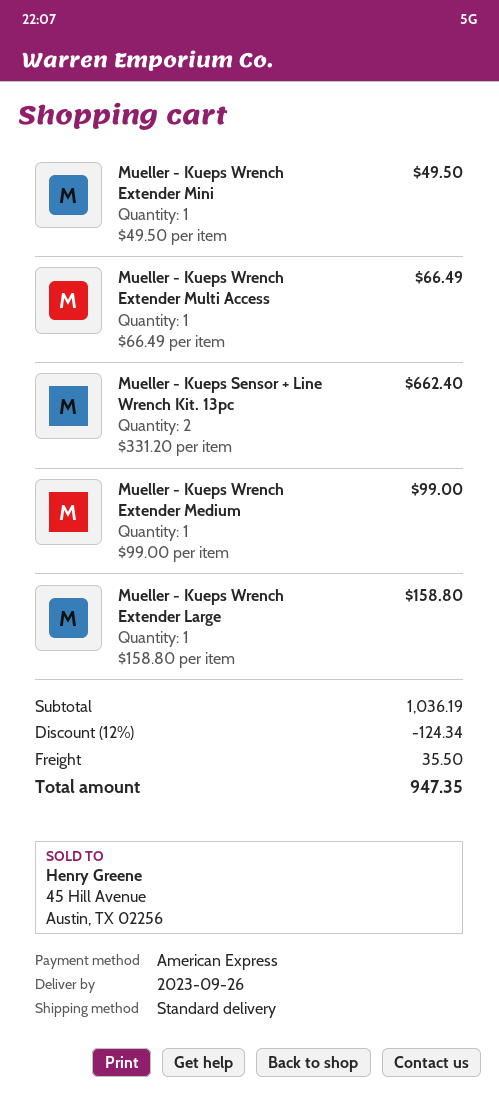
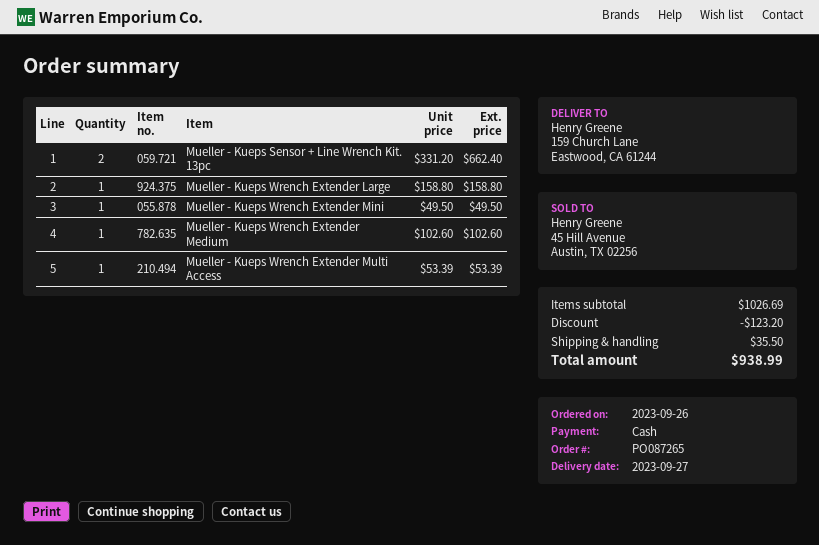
delivery date: 2023-09-26 -> 2023-09-27
payment method: American Express -> cash
Mueller - Kueps Wrench Extender Multi Access: 1 x 66.49 = 66.49 -> 1 x 53.39 = 53.39
Mueller - Kueps Wrench Extender Medium: 1 x 99.00 = 99.00 -> 1 x 102.60 = 102.60
subtotal: 1036.19 -> 1026.69
discount: 124.34 -> 123.20
total: 947.35 -> 938.99

